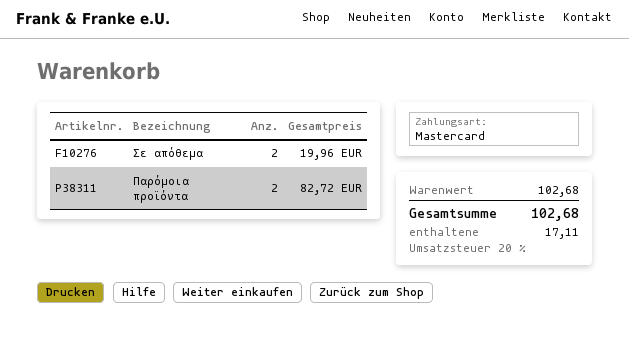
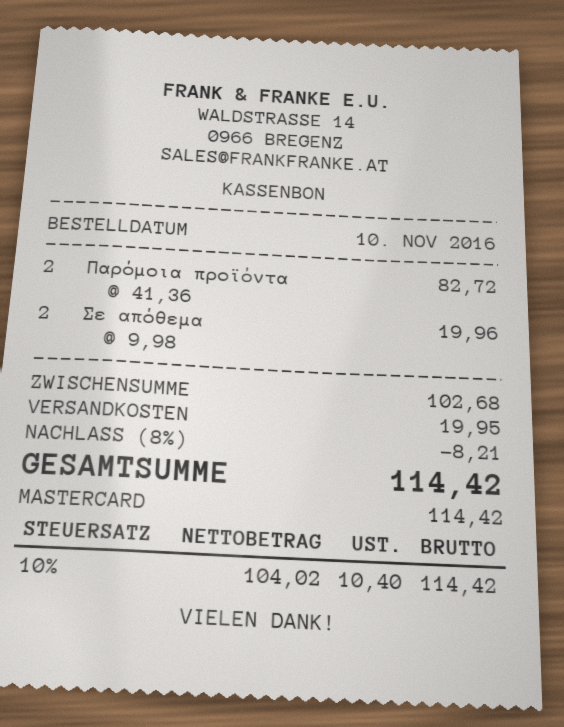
discount: none -> 8% = 8.21
shipping: none -> 19.95
tax: 20% = 17.11 -> 10% = 10.40
total: 102.68 -> 114.42

